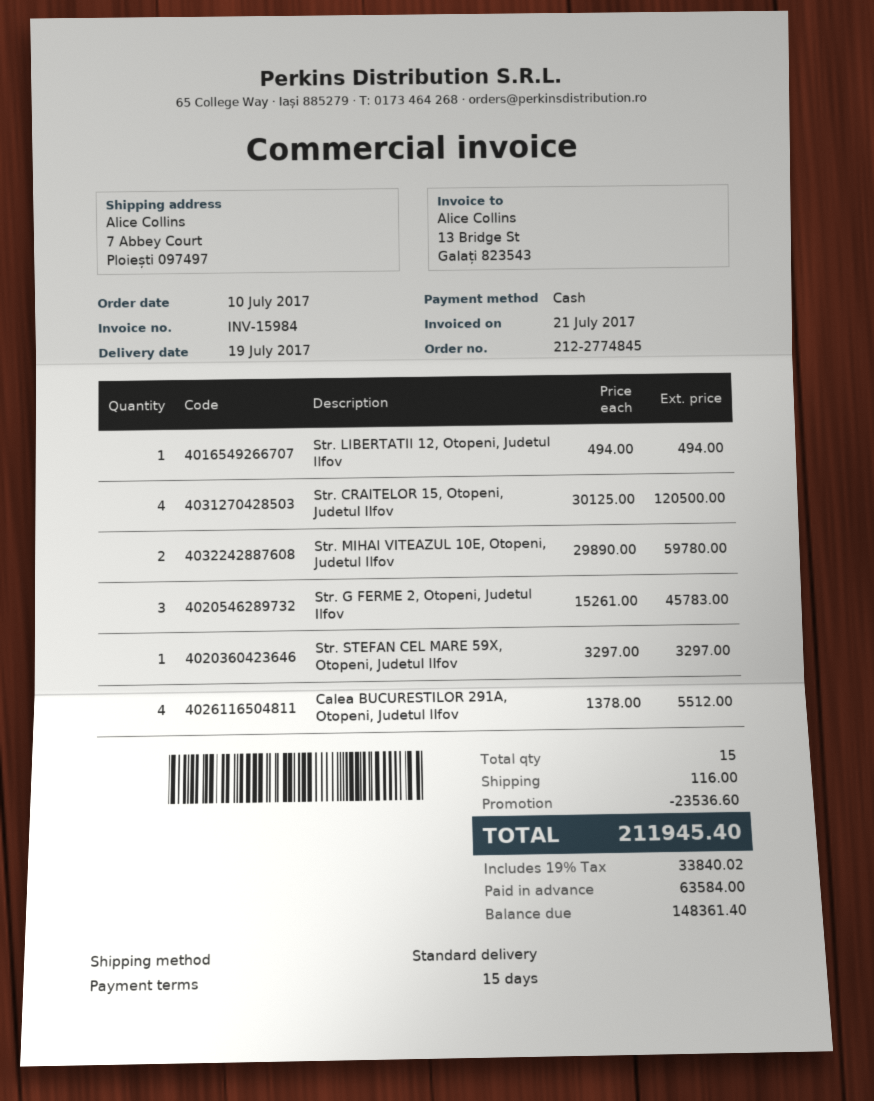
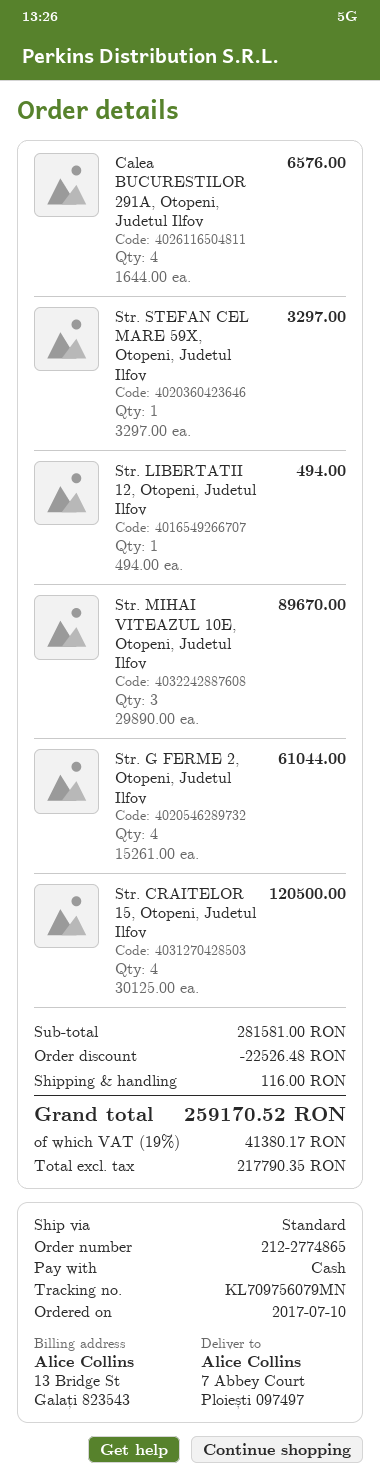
order number: 212-2774845 -> 212-2774865
Str. MIHAI VITEAZUL 10E, Otopeni, Judetul Ilfov: 2 x 29890.00 = 59780.00 -> 3 x 29890.00 = 89670.00
Str. G FERME 2, Otopeni, Judetul Ilfov: 3 x 15261.00 = 45783.00 -> 4 x 15261.00 = 61044.00
Calea BUCURESTILOR 291A, Otopeni, Judetul Ilfov: 4 x 1378.00 = 5512.00 -> 4 x 1644.00 = 6576.00
discount: 23536.60 -> 22526.48
tax: 19% = 33840.02 -> 19% = 41380.17
total: 211945.40 -> 259170.52

